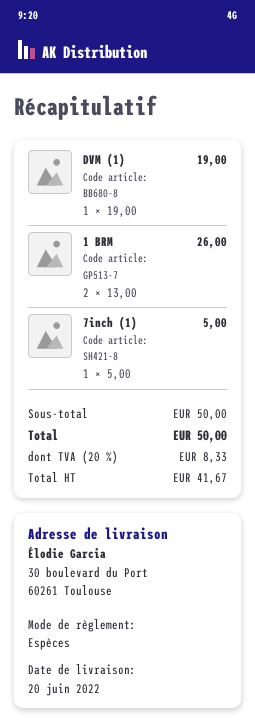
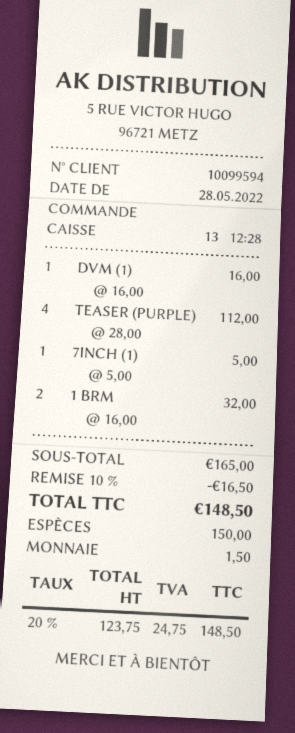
DVM (1): 1 x 19.00 = 19.00 -> 1 x 16.00 = 16.00
1 BRM: 2 x 13.00 = 26.00 -> 2 x 16.00 = 32.00
TEASER (PURPLE): none -> 4 x 28.00 = 112.00
subtotal: 50.00 -> 165.00
discount: none -> 10% = 16.50
net: 41.67 -> 123.75
tax: 20% = 8.33 -> 20% = 24.75
total: 50.00 -> 148.50

